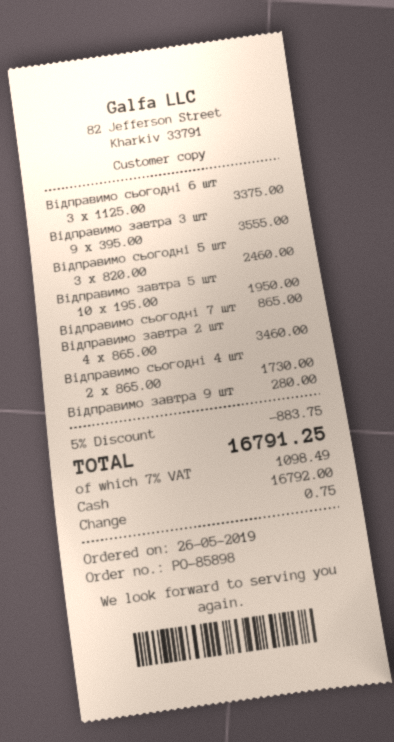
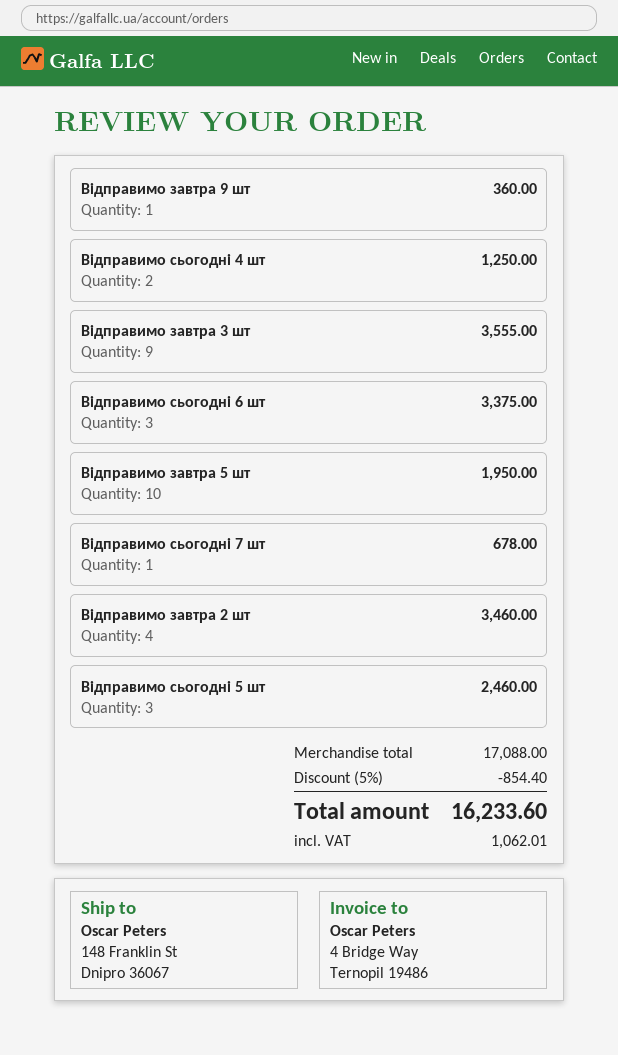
Відправимо сьогодні 7 шт: 1 for 865.00 -> 1 for 678.00
Відправимо сьогодні 4 шт: 2 for 1730.00 -> 2 for 1250.00
Відправимо завтра 9 шт: 1 for 280.00 -> 1 for 360.00
discount: 5% = 883.75 -> 5% = 854.40
tax: 1098.49 -> 1062.01
total: 16791.25 -> 16233.60

